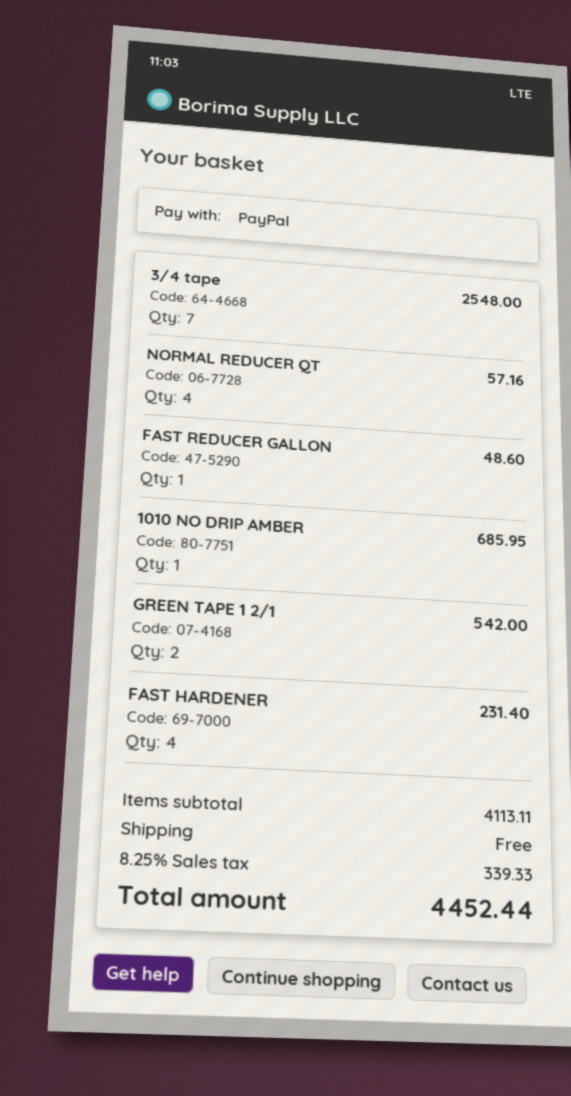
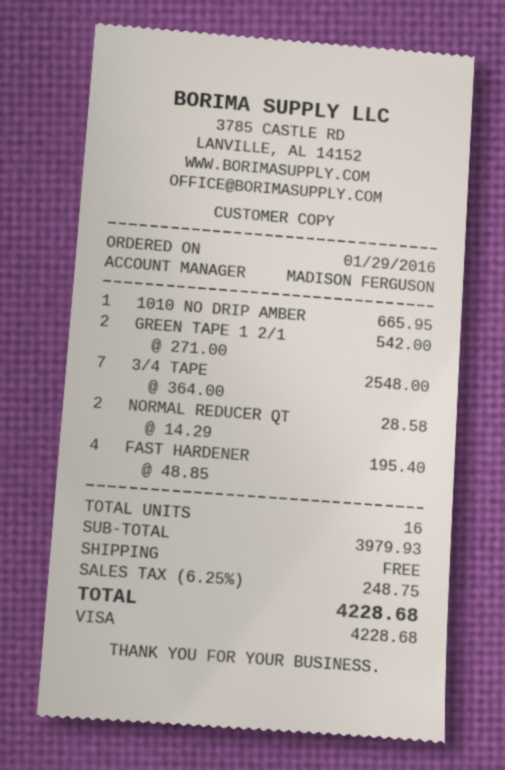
payment method: PayPal -> Visa
NORMAL REDUCER QT: 4 for 57.16 -> 2 for 28.58
FAST REDUCER GALLON: 1 for 48.60 -> none
1010 NO DRIP AMBER: 1 for 685.95 -> 1 for 665.95
FAST HARDENER: 4 for 231.40 -> 4 for 195.40
subtotal: 4113.11 -> 3979.93
tax: 8.25% = 339.33 -> 6.25% = 248.75
total: 4452.44 -> 4228.68

